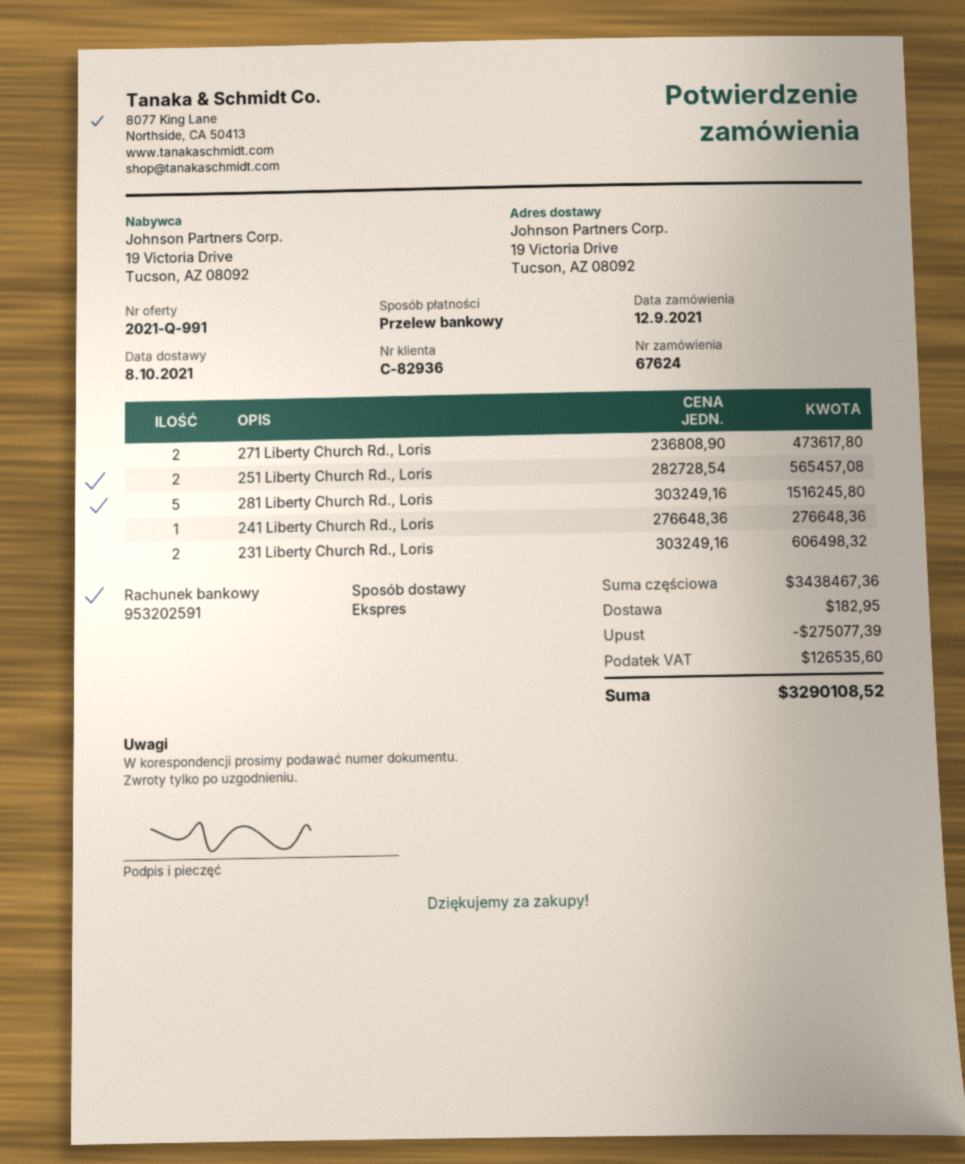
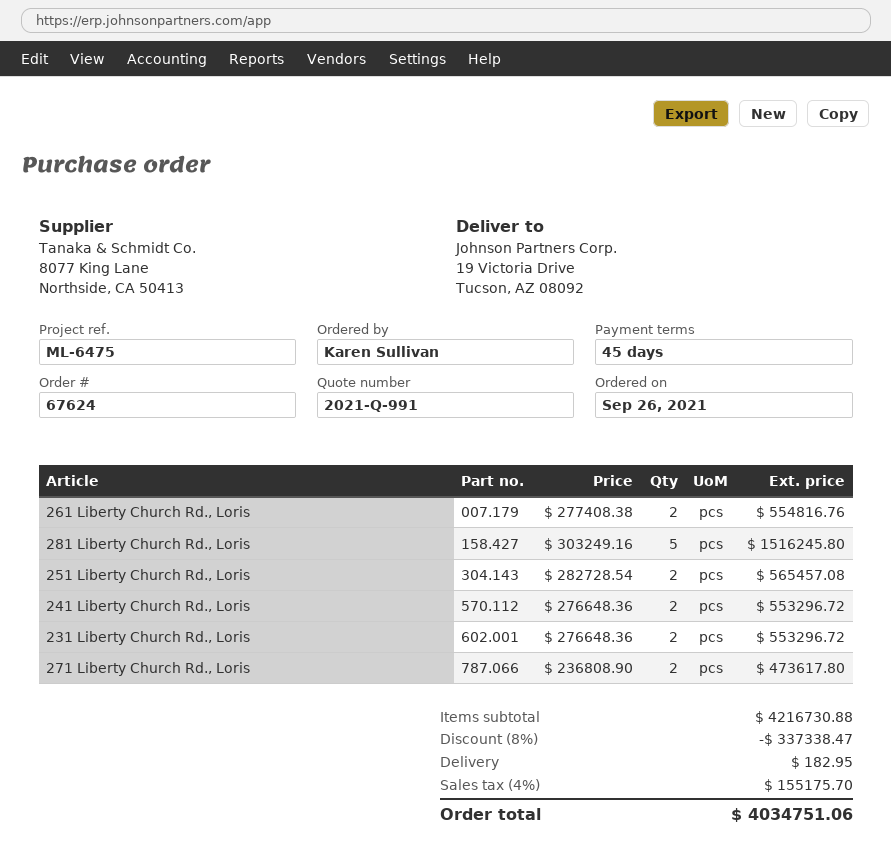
order date: 2021-09-12 -> 2021-09-26
241 Liberty Church Rd., Loris: 1 x 276648.36 = 276648.36 -> 2 x 276648.36 = 553296.72
231 Liberty Church Rd., Loris: 2 x 303249.16 = 606498.32 -> 2 x 276648.36 = 553296.72
261 Liberty Church Rd., Loris: none -> 2 x 277408.38 = 554816.76
subtotal: 3438467.36 -> 4216730.88
discount: 275077.39 -> 337338.47
tax: 126535.60 -> 155175.70
total: 3290108.52 -> 4034751.06

